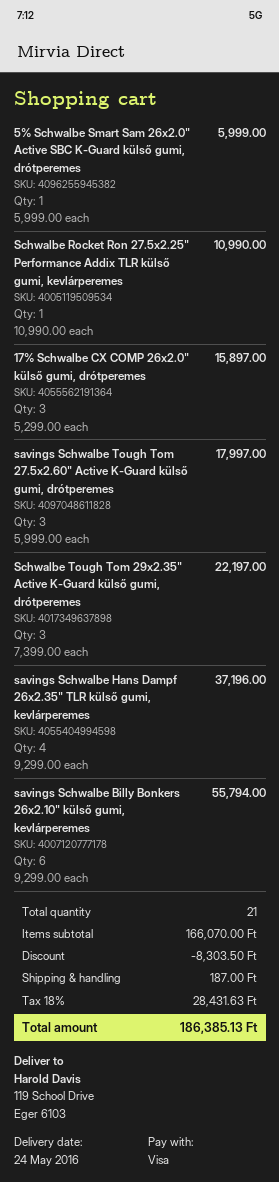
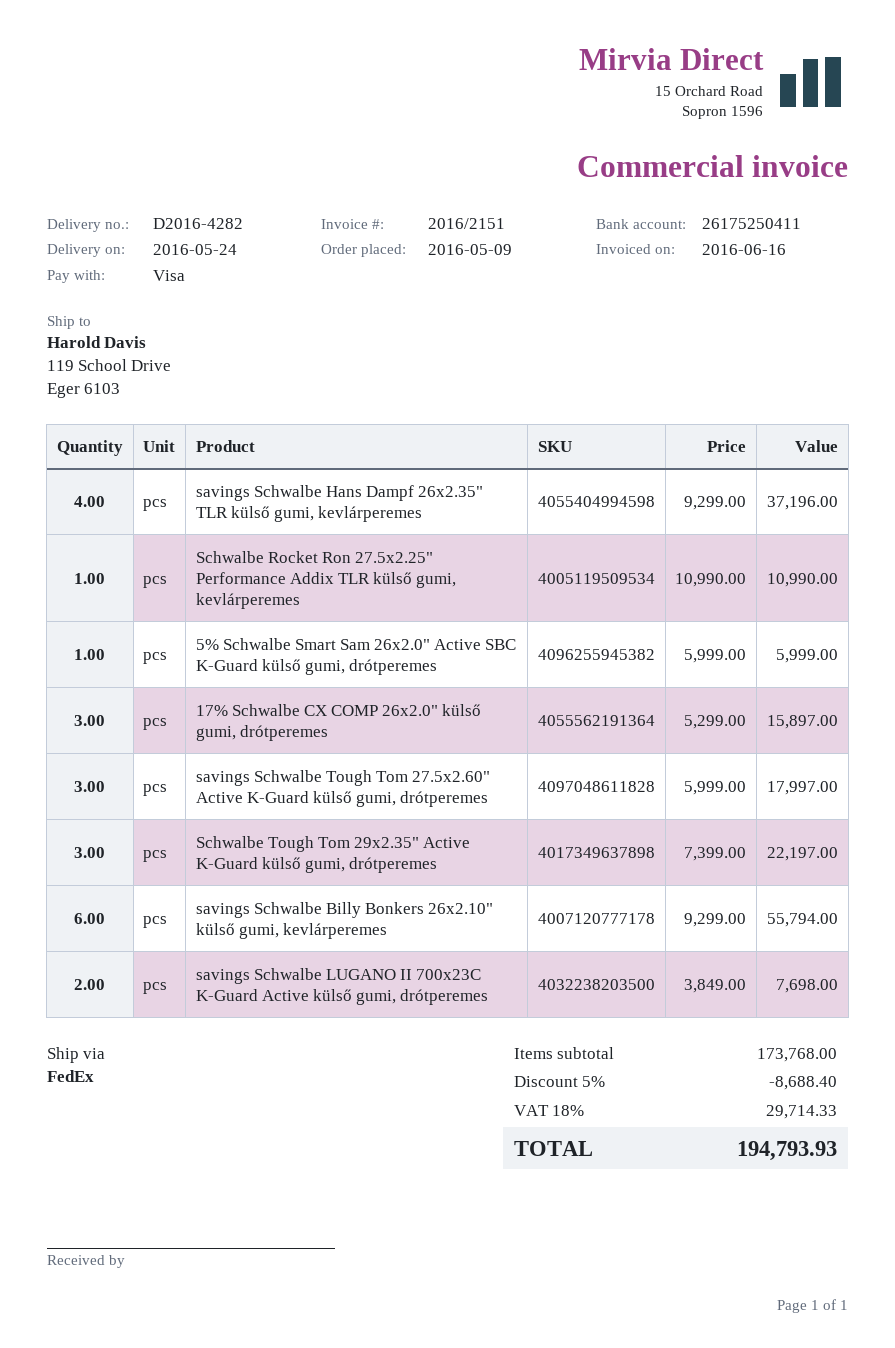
savings Schwalbe LUGANO II 700x23C K-Guard Active külső gumi, drótperemes: none -> 2 x 3849.00 = 7698.00
subtotal: 166070.00 -> 173768.00
discount: 8303.50 -> 8688.40
shipping: 187.00 -> none
tax: 18% = 28431.63 -> 18% = 29714.33
total: 186385.13 -> 194793.93

